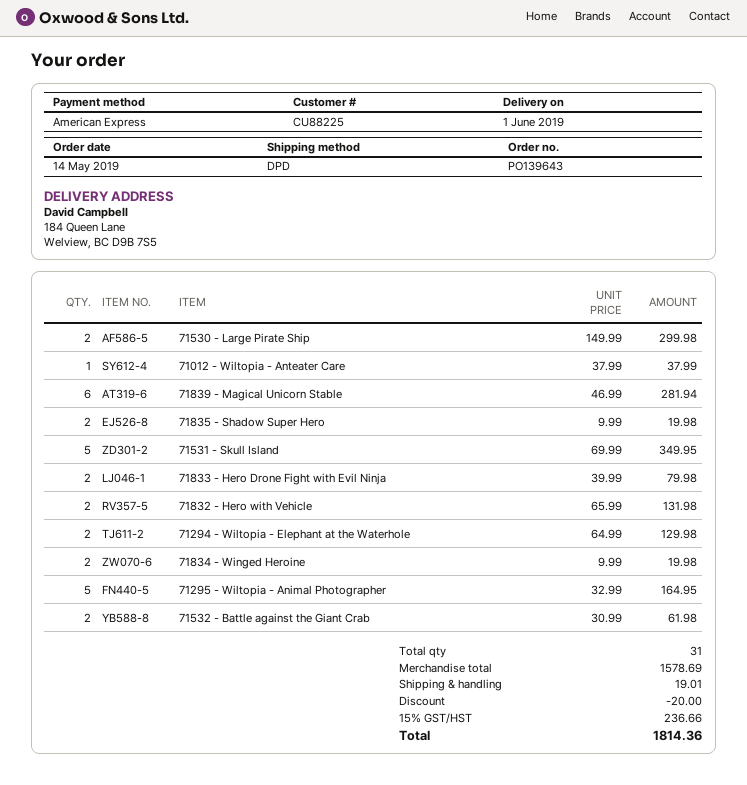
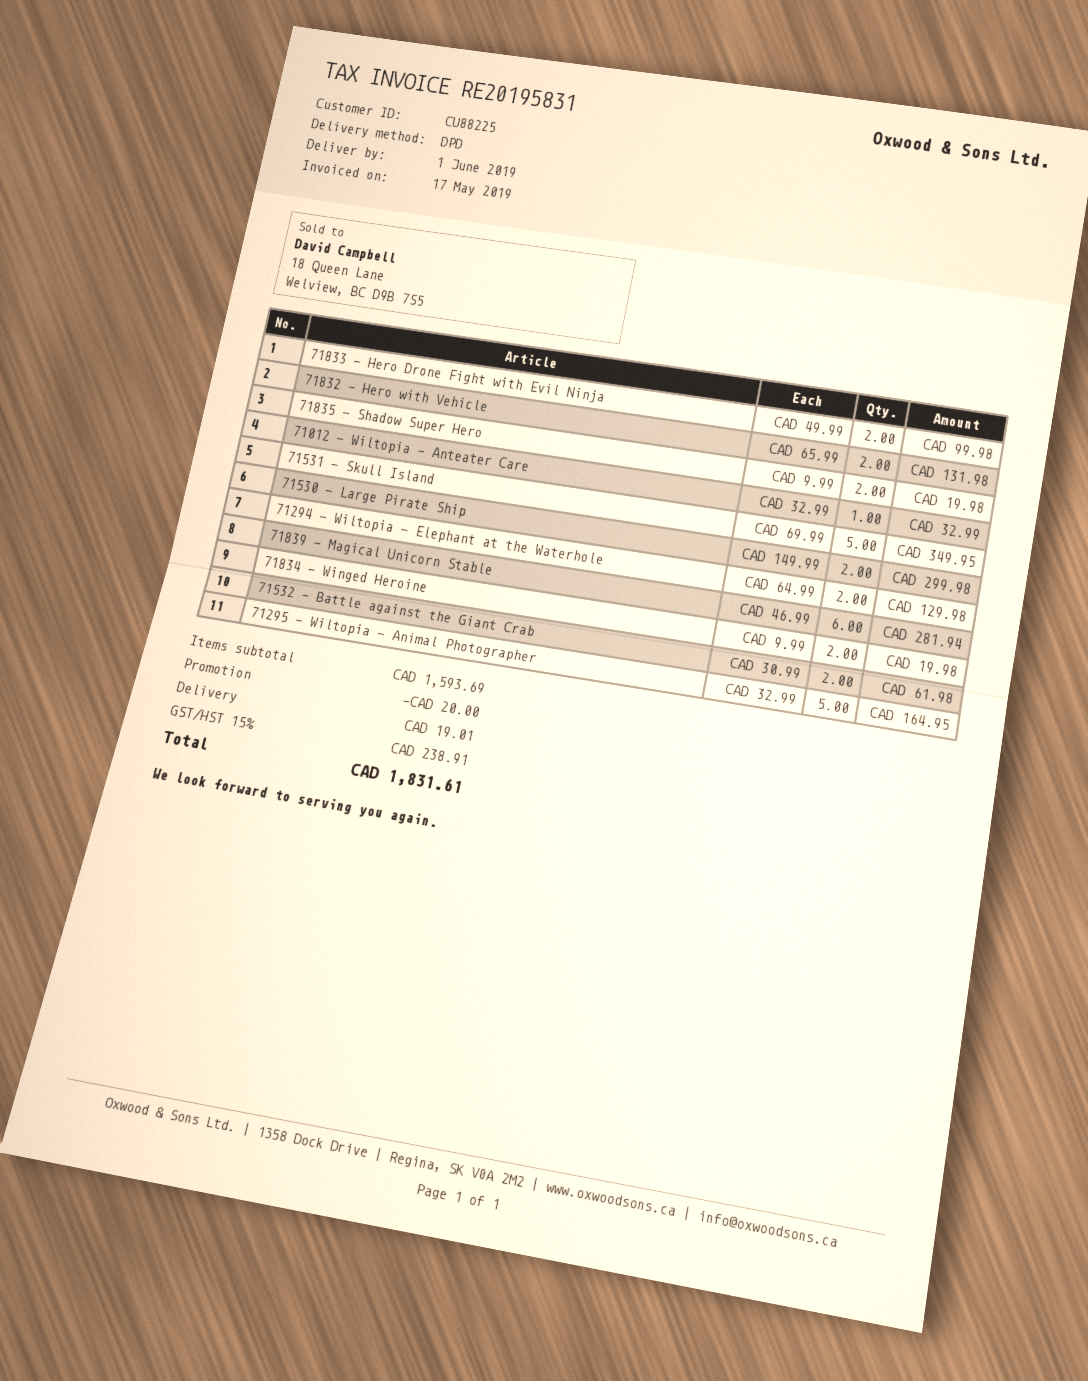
71012 - Wiltopia - Anteater Care: 1 x 37.99 = 37.99 -> 1 x 32.99 = 32.99
71833 - Hero Drone Fight with Evil Ninja: 2 x 39.99 = 79.98 -> 2 x 49.99 = 99.98
subtotal: 1578.69 -> 1593.69
tax: 15% = 236.66 -> 15% = 238.91
total: 1814.36 -> 1831.61

